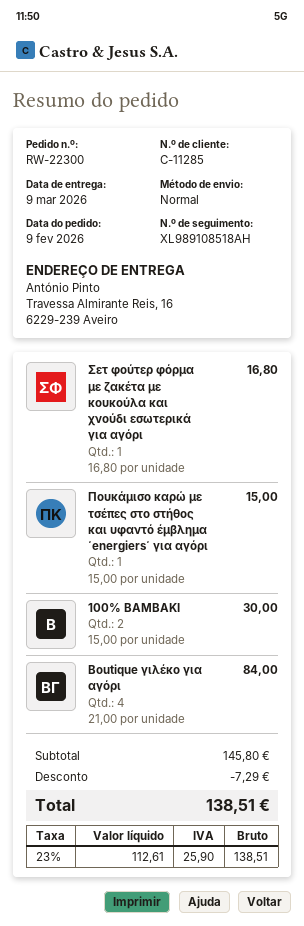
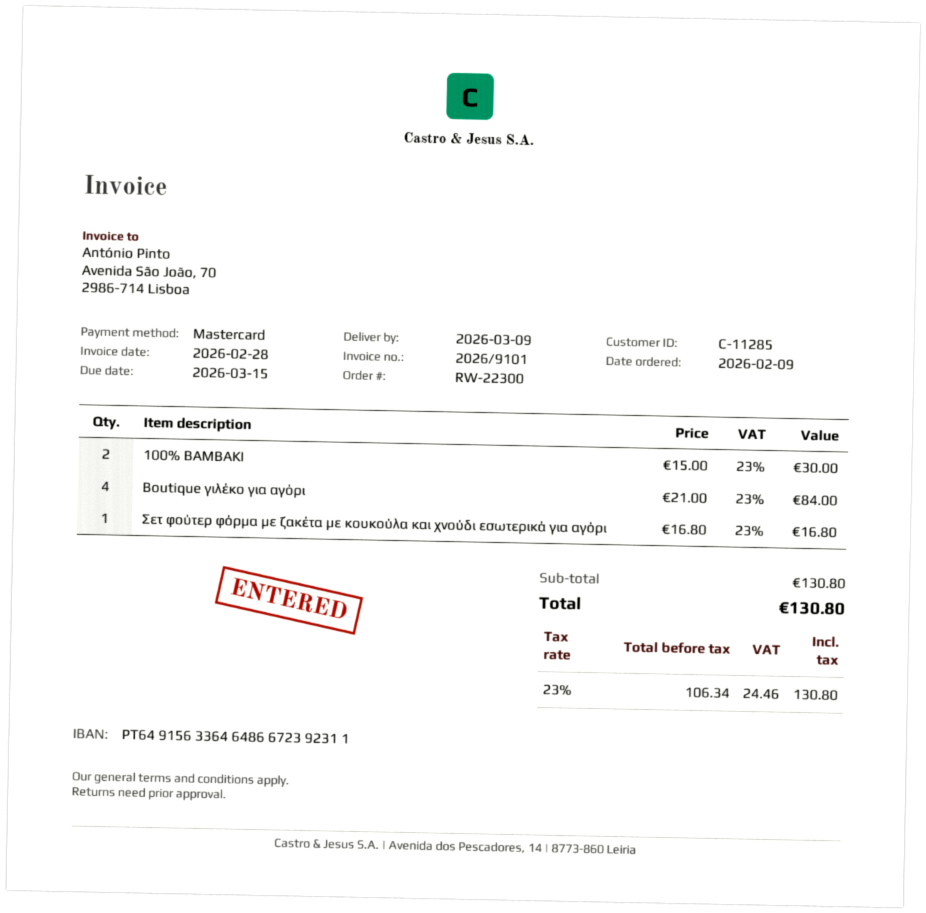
Πουκάμισο καρώ με τσέπες στο στήθος και υφαντό έμβλημα ΄energiers΄ για αγόρι: 1 x 15.00 = 15.00 -> none
subtotal: 145.80 -> 130.80
discount: 7.29 -> none
net: 112.61 -> 106.34
tax: 23% = 25.90 -> 23% = 24.46
total: 138.51 -> 130.80

